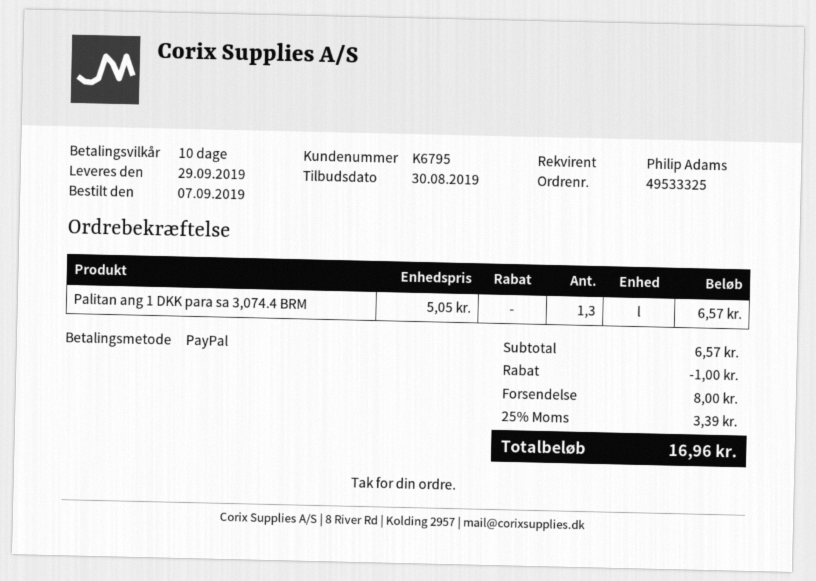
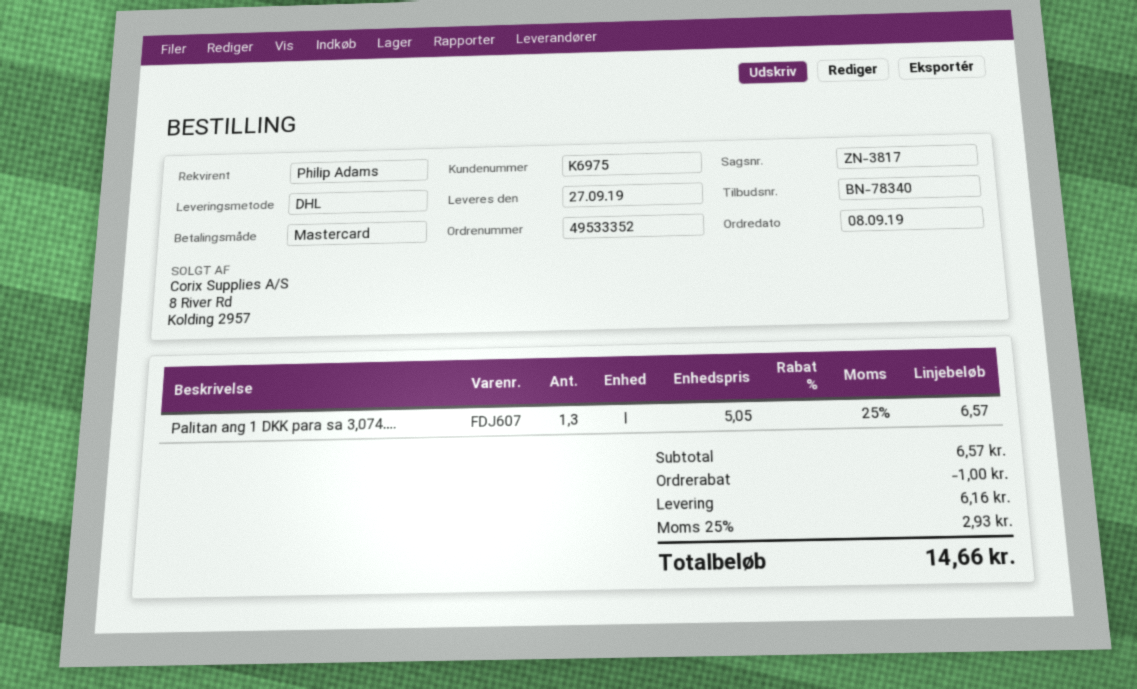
order number: 49533325 -> 49533352
order date: 2019-09-07 -> 2019-09-08
delivery date: 2019-09-29 -> 2019-09-27
customer number: K6795 -> K6975
payment method: PayPal -> Mastercard
shipping: 8.00 -> 6.16
tax: 25% = 3.39 -> 25% = 2.93
total: 16.96 -> 14.66

